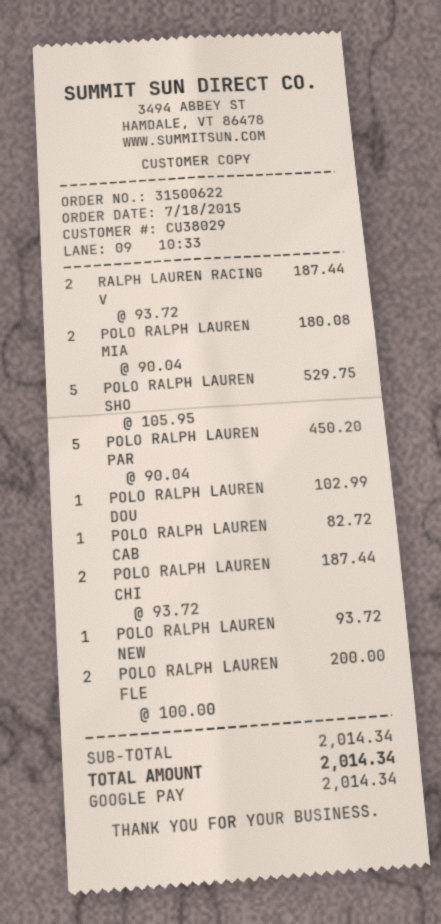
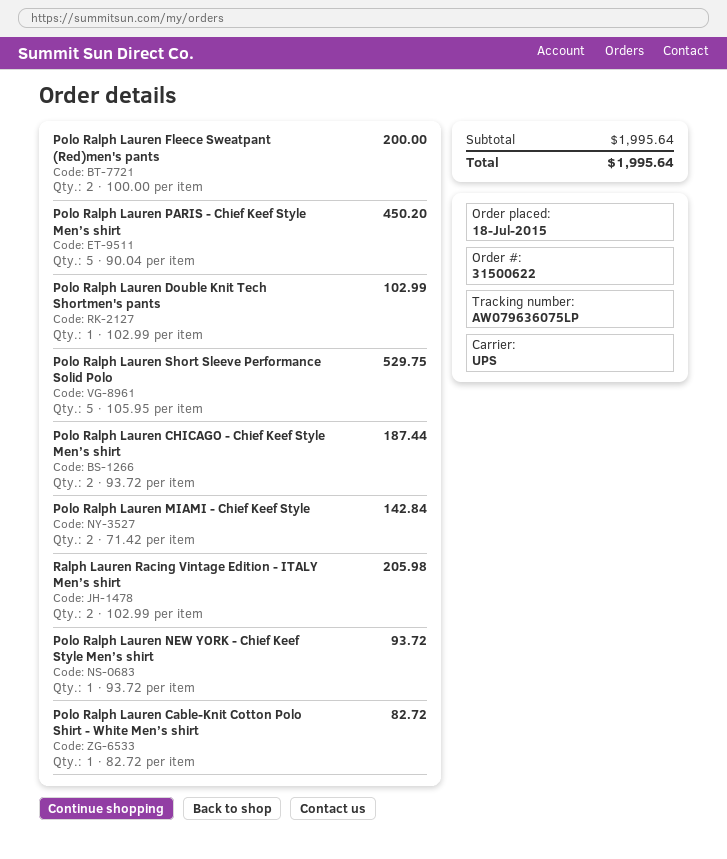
RALPH LAUREN RACING V: 2 x 93.72 = 187.44 -> 2 x 102.99 = 205.98
POLO RALPH LAUREN MIA: 2 x 90.04 = 180.08 -> 2 x 71.42 = 142.84
subtotal: 2014.34 -> 1995.64
total: 2014.34 -> 1995.64

